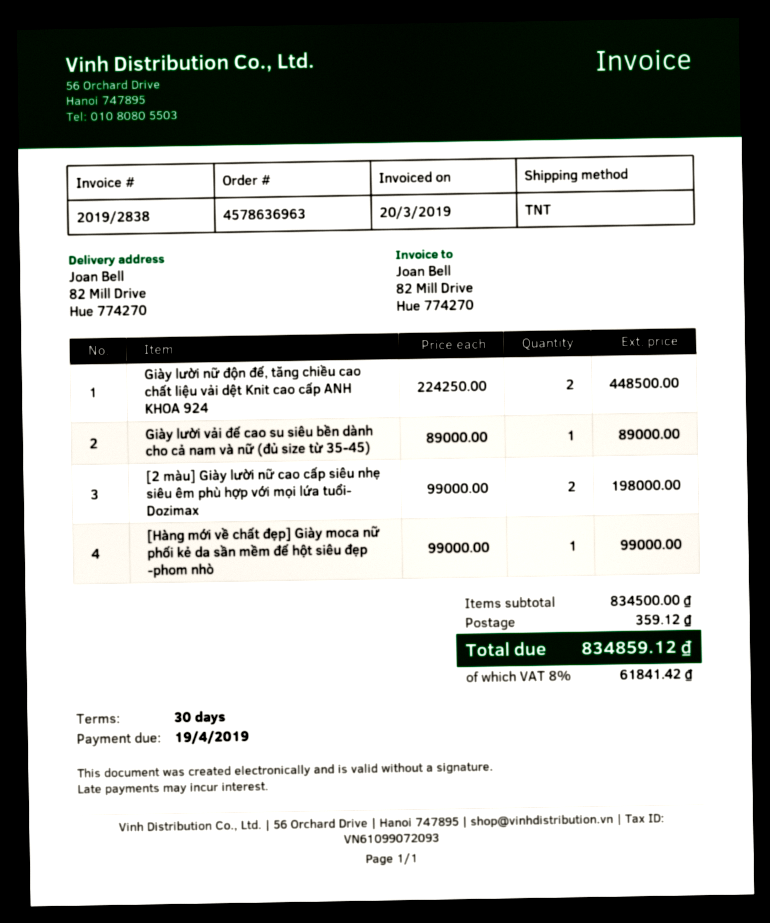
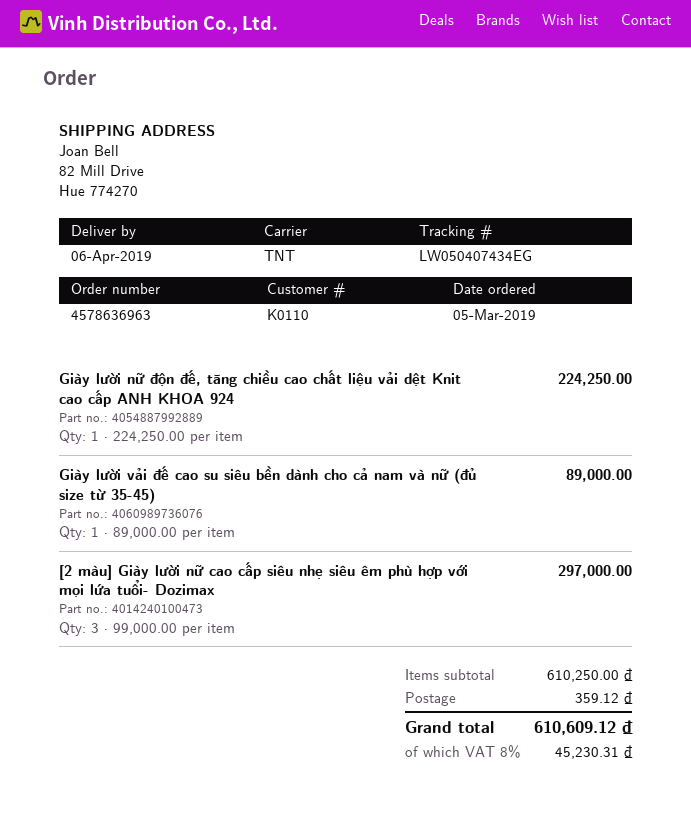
Giày lười nữ độn đế, tăng chiều cao chất liệu vải dệt Knit cao cấp ANH KHOA 924: 2 x 224250.00 = 448500.00 -> 1 x 224250.00 = 224250.00
[2 màu] Giày lười nữ cao cấp siêu nhẹ siêu êm phù hợp với mọi lứa tuổi- Dozimax: 2 x 99000.00 = 198000.00 -> 3 x 99000.00 = 297000.00
[Hàng mới về chất đẹp] Giày moca nữ phối kẻ da sần mềm đế hột siêu đẹp -phom nhò: 1 x 99000.00 = 99000.00 -> none
subtotal: 834500.00 -> 610250.00
tax: 8% = 61841.42 -> 8% = 45230.31
total: 834859.12 -> 610609.12

